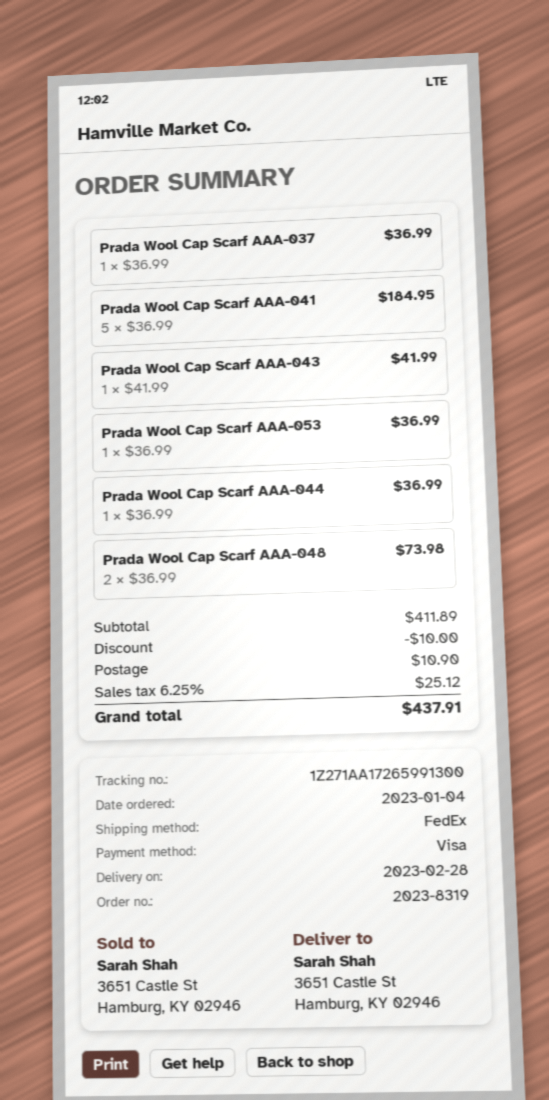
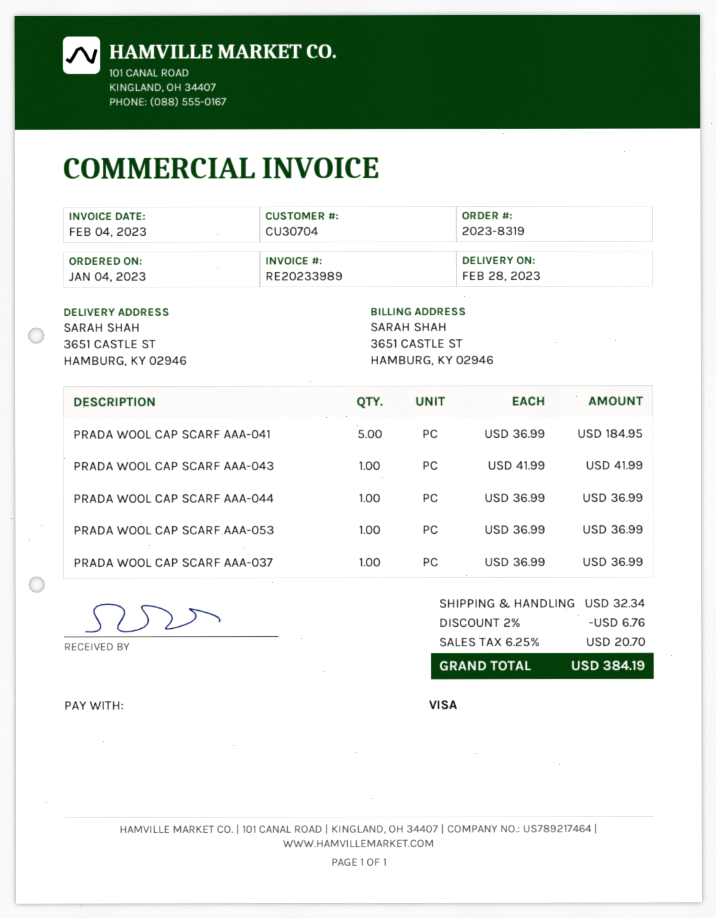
Prada Wool Cap Scarf AAA-048: 2 x 36.99 = 73.98 -> none
discount: 10.00 -> 6.76
shipping: 10.90 -> 32.34
tax: 6.25% = 25.12 -> 6.25% = 20.70
total: 437.91 -> 384.19

